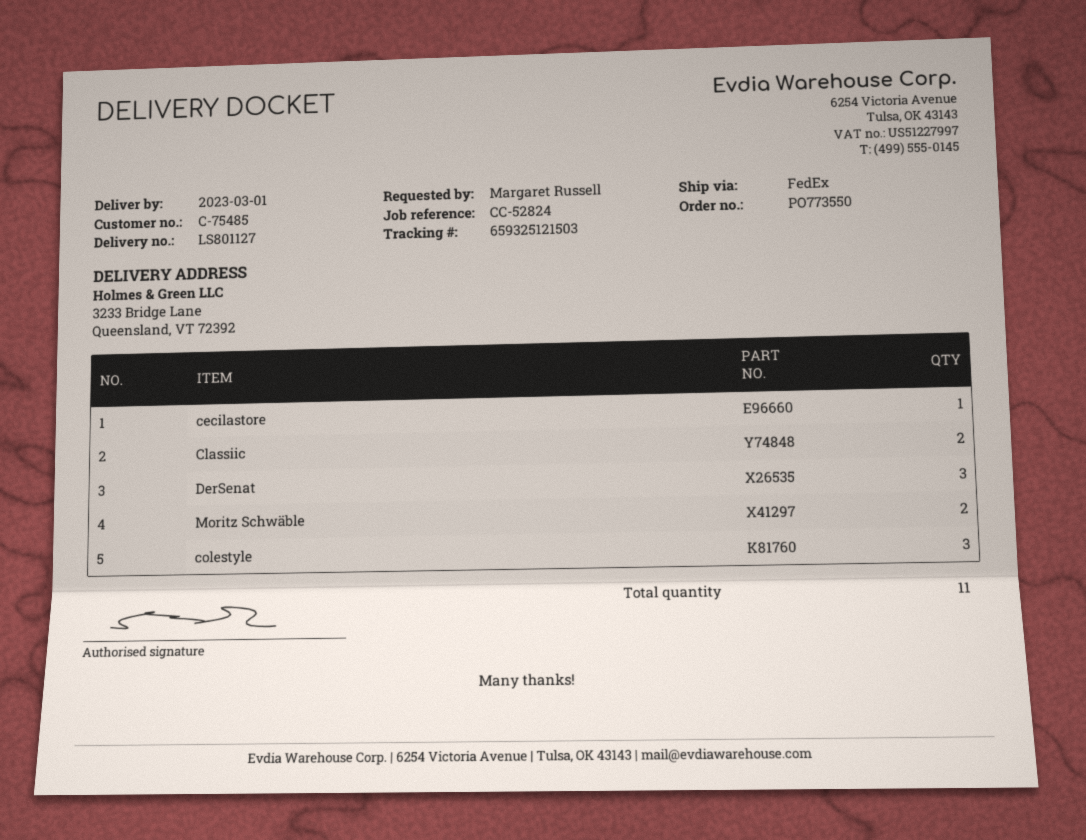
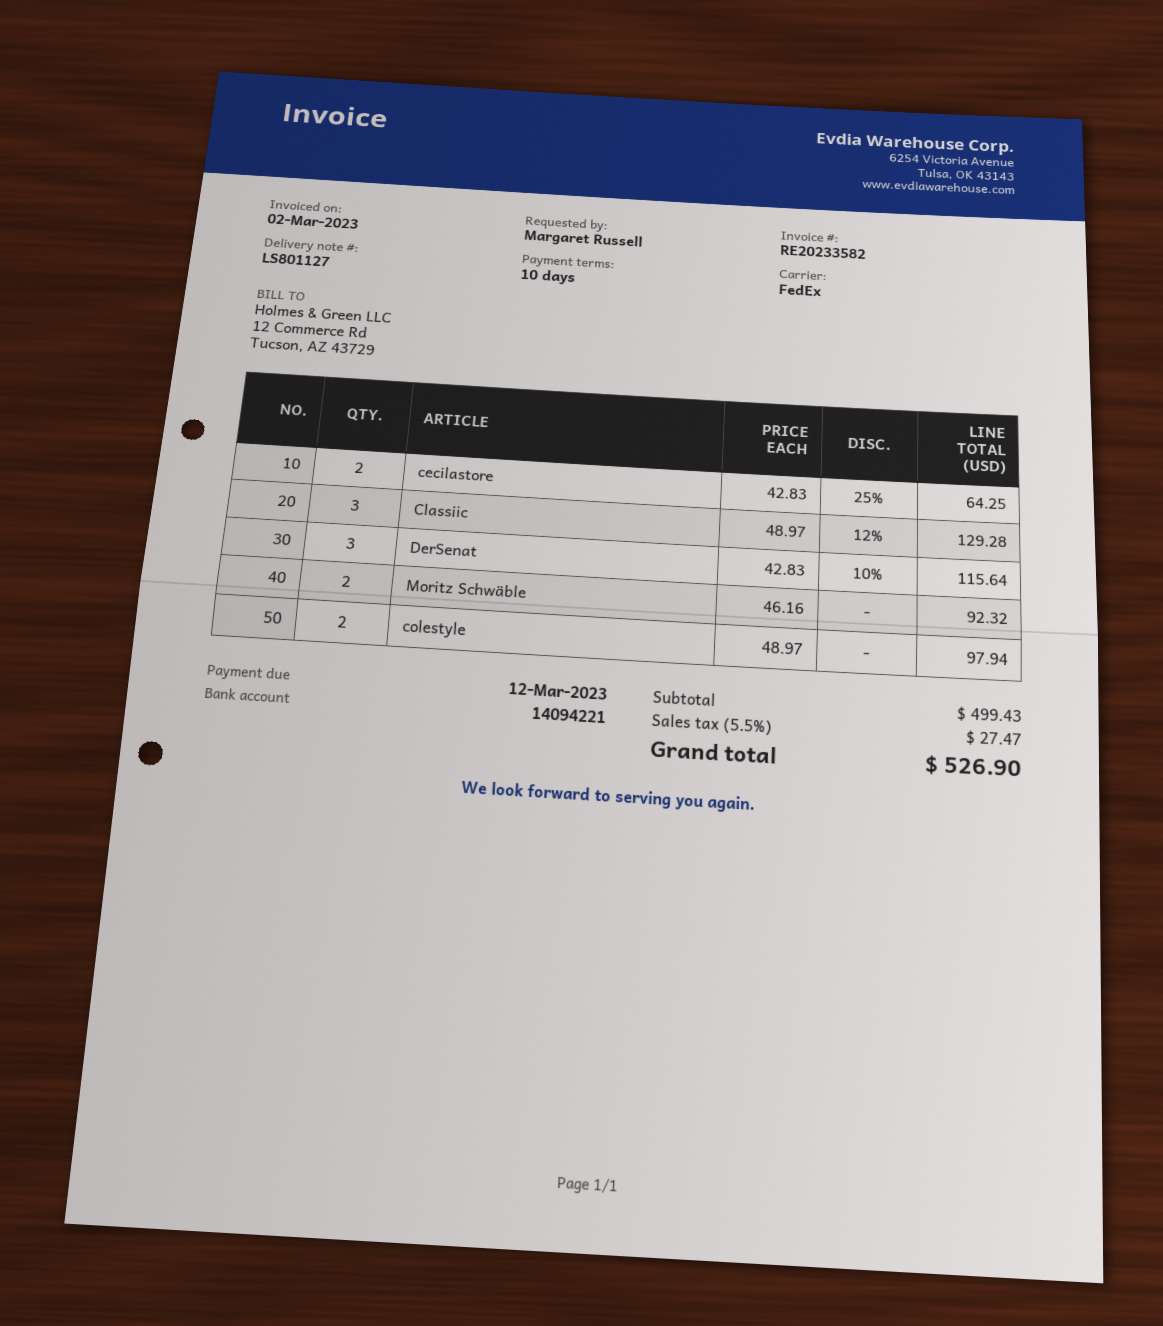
cecilastore: 1 -> 2
Classiic: 2 -> 3
colestyle: 3 -> 2

